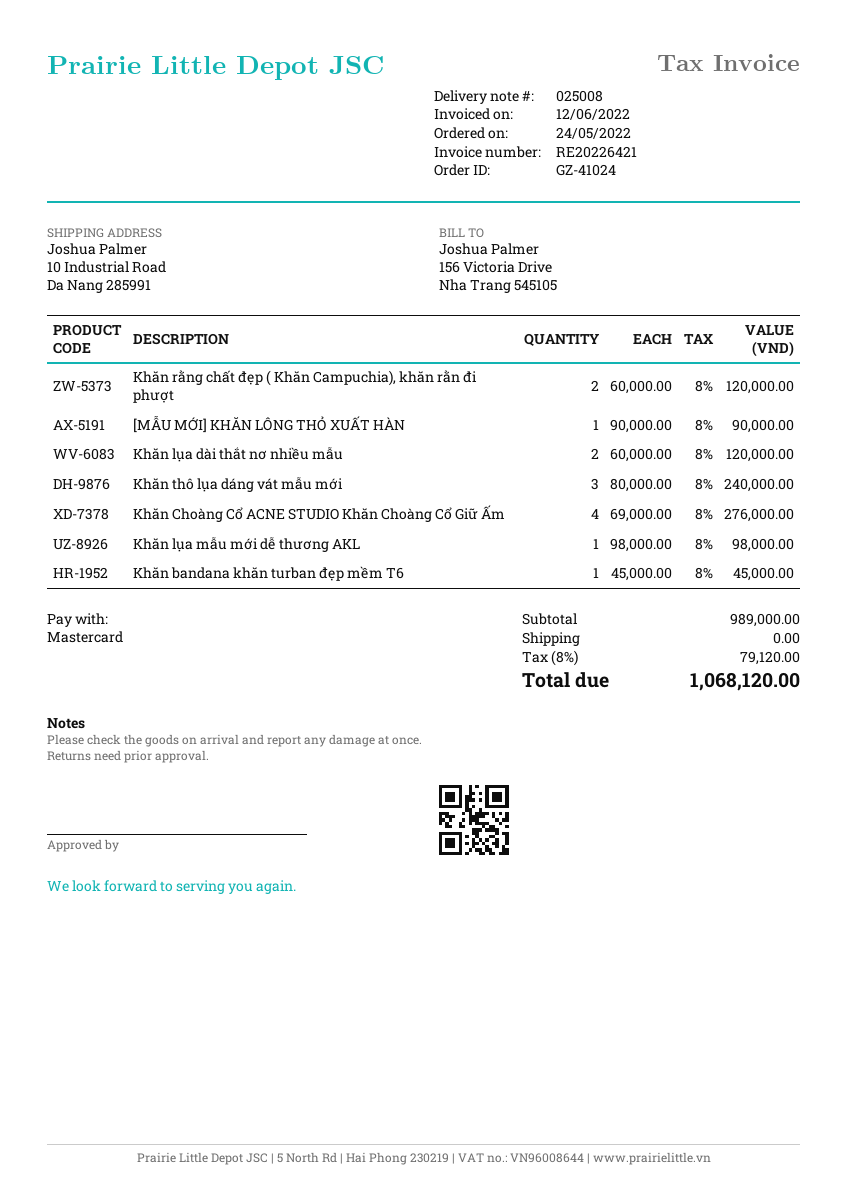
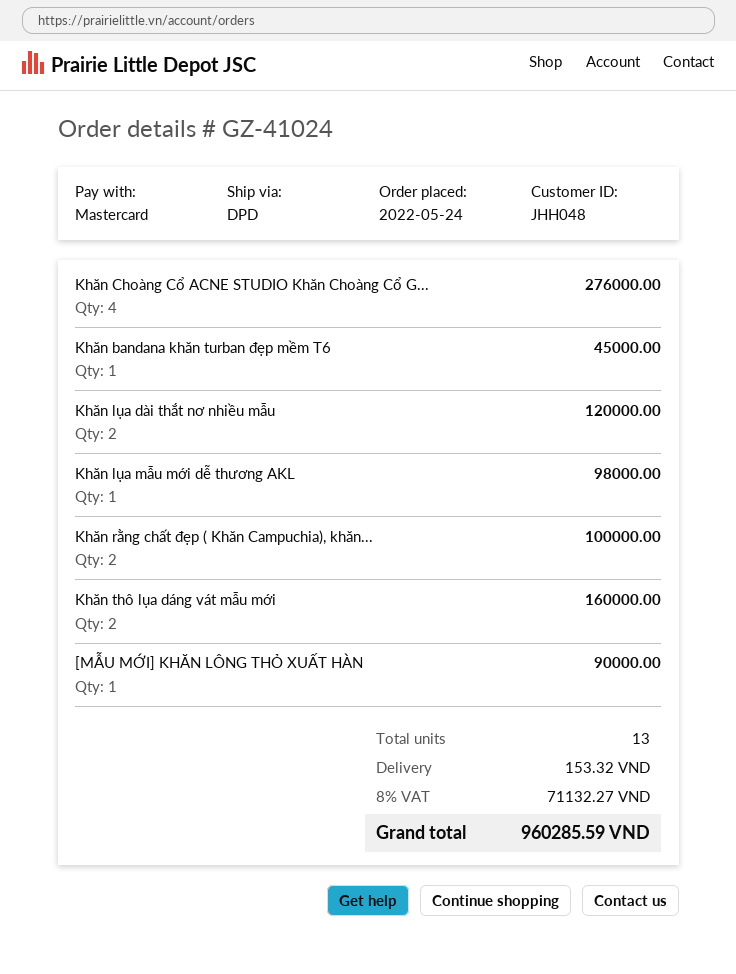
Khăn rằng chất đẹp ( Khăn Campuchia), khăn rằn đi phượt: 2 for 120000.00 -> 2 for 100000.00
Khăn thô lụa dáng vát mẫu mới: 3 for 240000.00 -> 2 for 160000.00
shipping: 0.00 -> 153.32
tax: 8% = 79120.00 -> 8% = 71132.27
total: 1068120.00 -> 960285.59

